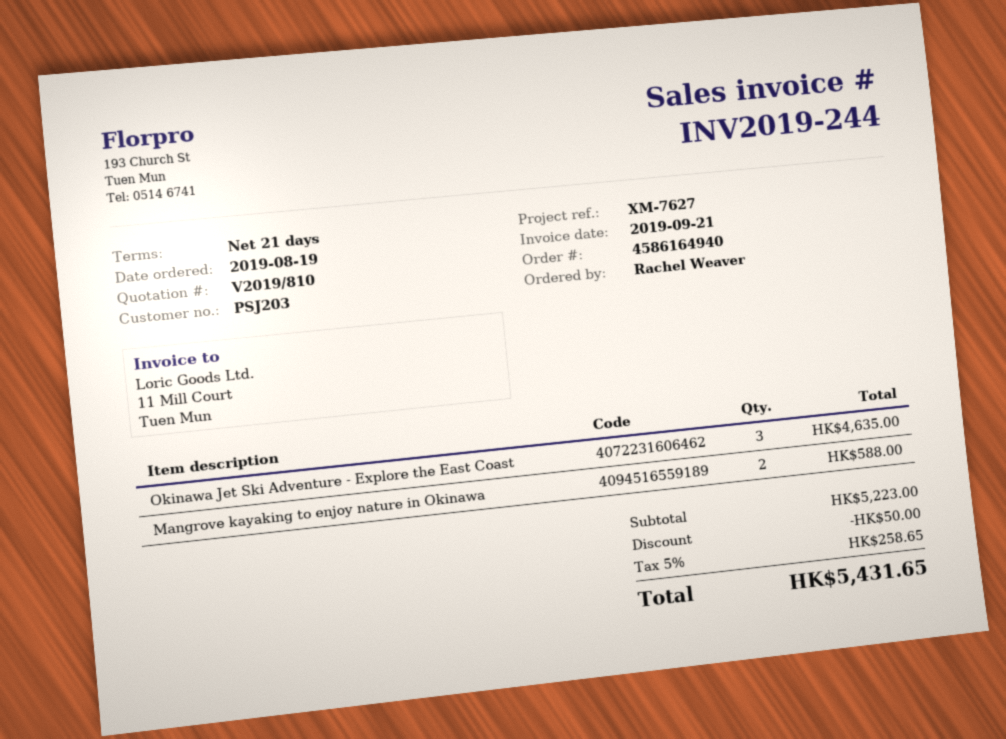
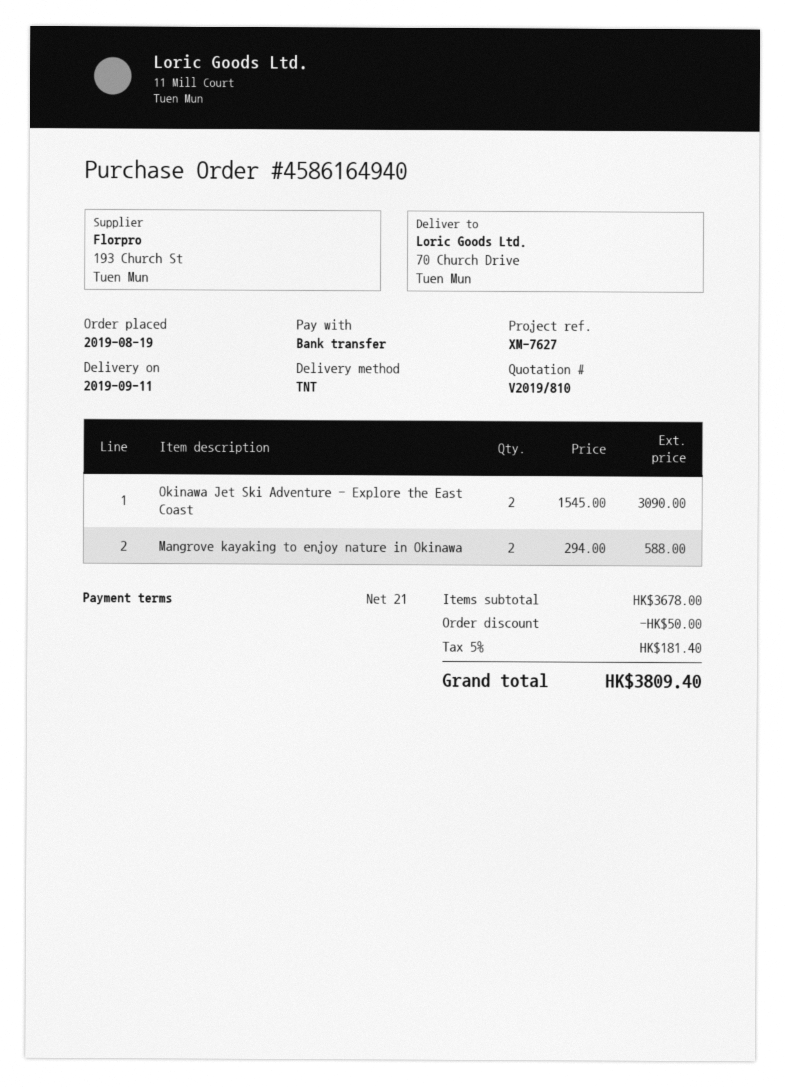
Okinawa Jet Ski Adventure - Explore the East Coast: 3 for 4635.00 -> 2 for 3090.00
subtotal: 5223.00 -> 3678.00
tax: 5% = 258.65 -> 5% = 181.40
total: 5431.65 -> 3809.40

